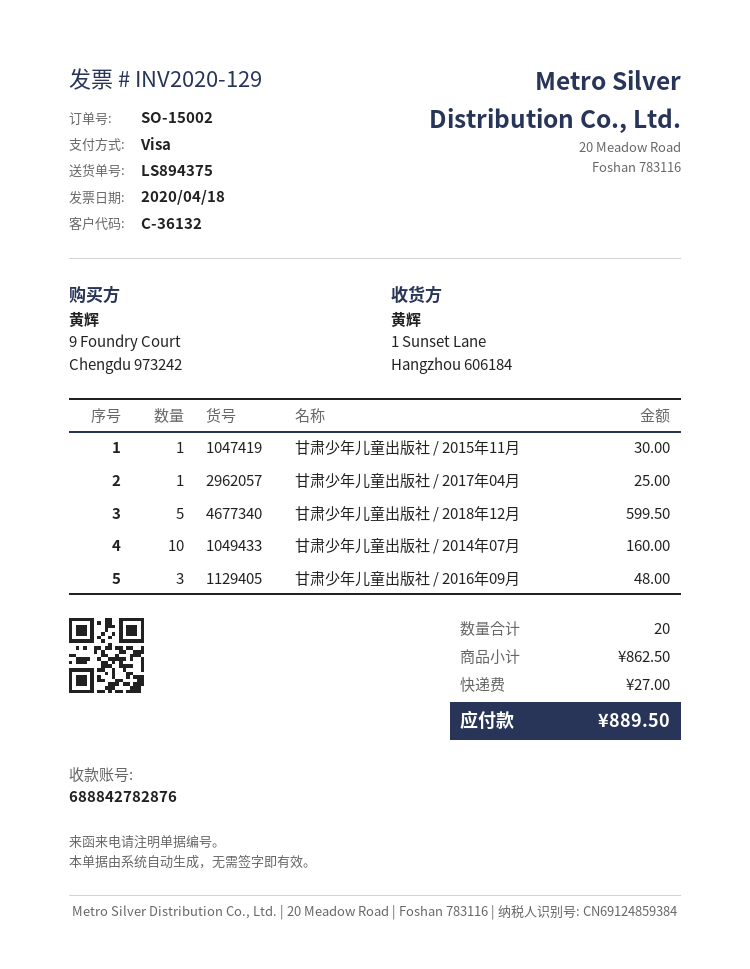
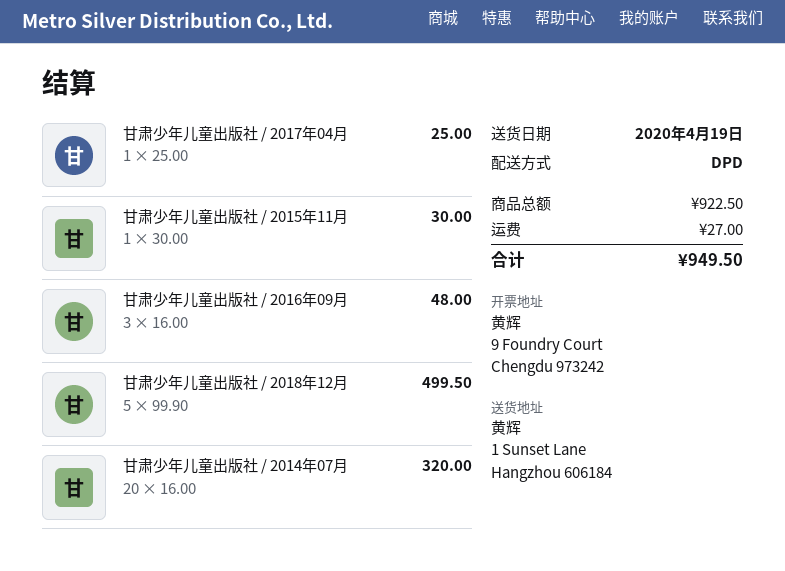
甘肃少年儿童出版社 / 2018年12月: 5 for 599.50 -> 5 for 499.50
甘肃少年儿童出版社 / 2014年07月: 10 for 160.00 -> 20 for 320.00
subtotal: 862.50 -> 922.50
total: 889.50 -> 949.50

